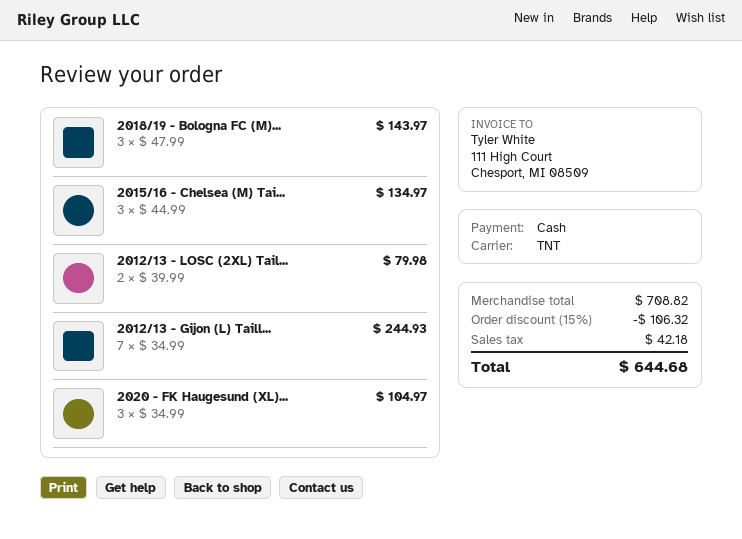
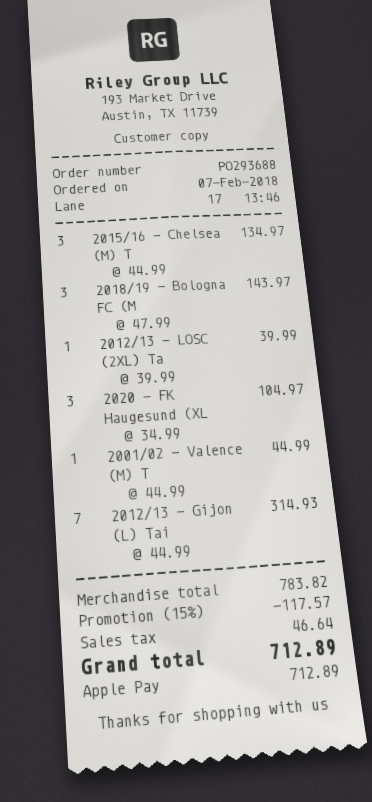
payment method: cash -> Apple Pay
2012/13 - LOSC (2XL) Tail...: 2 x 39.99 = 79.98 -> 1 x 39.99 = 39.99
2012/13 - Gijon (L) Taill...: 7 x 34.99 = 244.93 -> 7 x 44.99 = 314.93
2001/02 - Valence (M) T: none -> 1 x 44.99 = 44.99
subtotal: 708.82 -> 783.82
discount: 15% = 106.32 -> 15% = 117.57
tax: 42.18 -> 46.64
total: 644.68 -> 712.89

